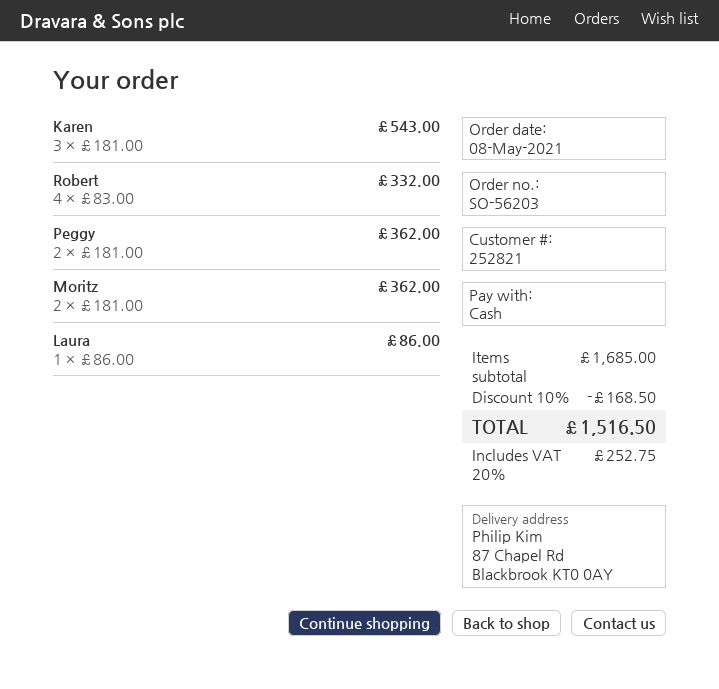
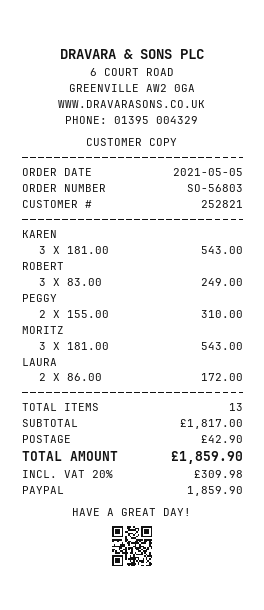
order number: SO-56203 -> SO-56803
order date: 2021-05-08 -> 2021-05-05
payment method: cash -> PayPal
Robert: 4 x 83.00 = 332.00 -> 3 x 83.00 = 249.00
Peggy: 2 x 181.00 = 362.00 -> 2 x 155.00 = 310.00
Moritz: 2 x 181.00 = 362.00 -> 3 x 181.00 = 543.00
Laura: 1 x 86.00 = 86.00 -> 2 x 86.00 = 172.00
subtotal: 1685.00 -> 1817.00
discount: 10% = 168.50 -> none
shipping: none -> 42.90
tax: 20% = 252.75 -> 20% = 309.98
total: 1516.50 -> 1859.90

